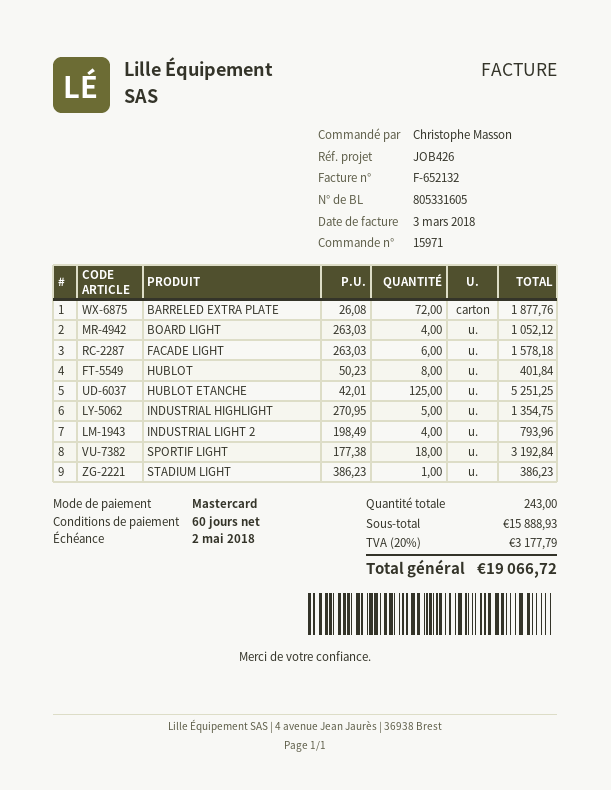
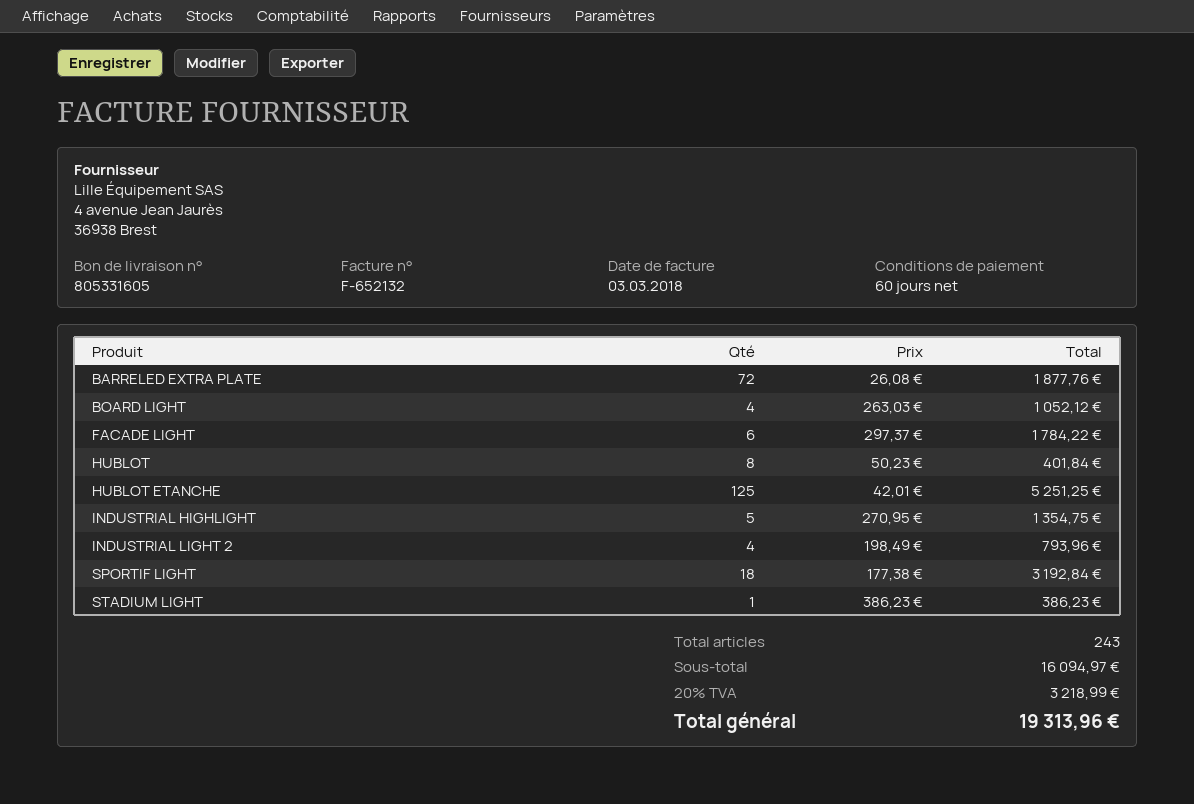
FACADE LIGHT: 6 x 263.03 = 1578.18 -> 6 x 297.37 = 1784.22
subtotal: 15888.93 -> 16094.97
tax: 20% = 3177.79 -> 20% = 3218.99
total: 19066.72 -> 19313.96

